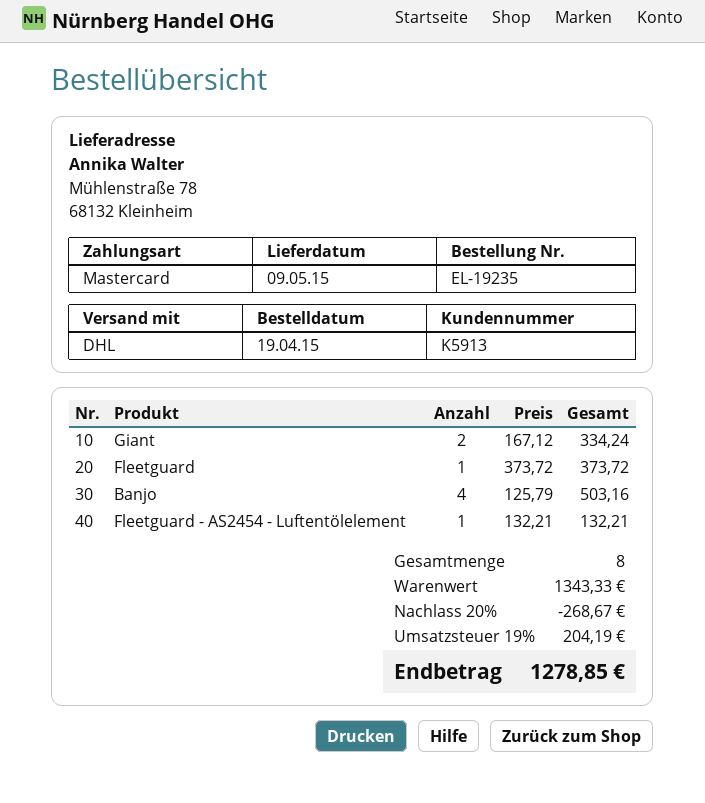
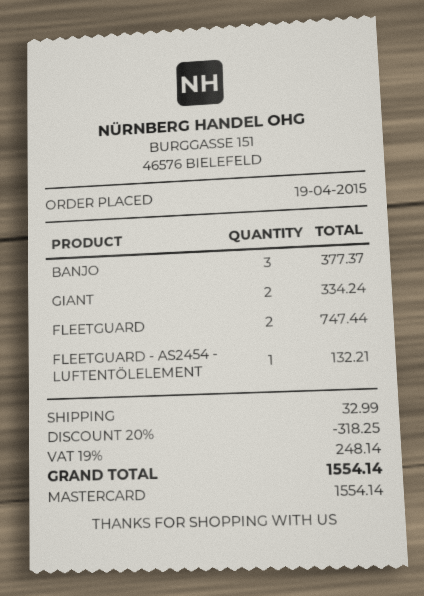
Fleetguard: 1 for 373.72 -> 2 for 747.44
Banjo: 4 for 503.16 -> 3 for 377.37
discount: 20% = 268.67 -> 20% = 318.25
shipping: none -> 32.99
tax: 19% = 204.19 -> 19% = 248.14
total: 1278.85 -> 1554.14

